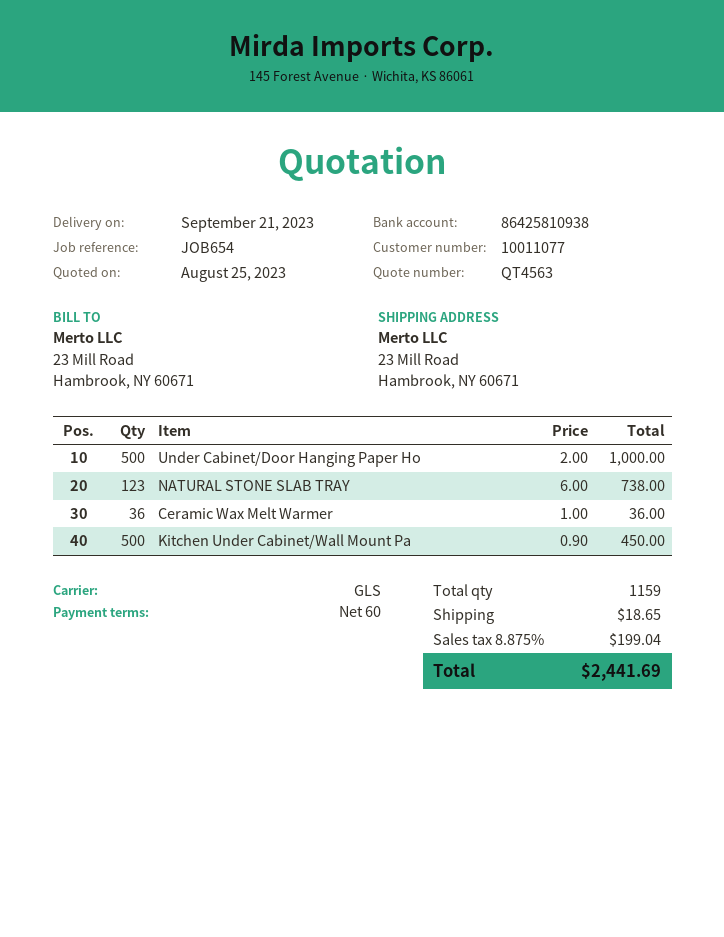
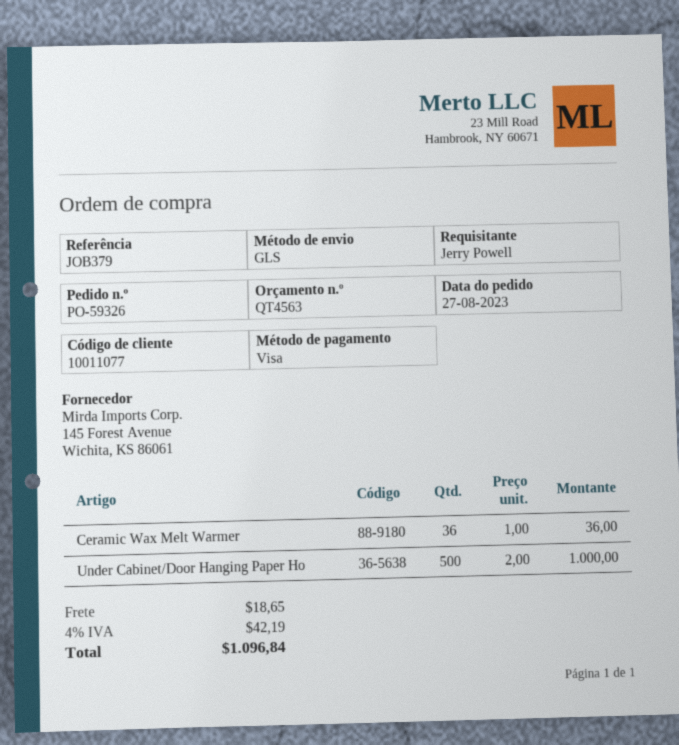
reference: JOB654 -> JOB379
NATURAL STONE SLAB TRAY: 123 x 6.00 = 738.00 -> none
Kitchen Under Cabinet/Wall Mount Pa: 500 x 0.90 = 450.00 -> none
tax: 8.875% = 199.04 -> 4% = 42.19
total: 2441.69 -> 1096.84

